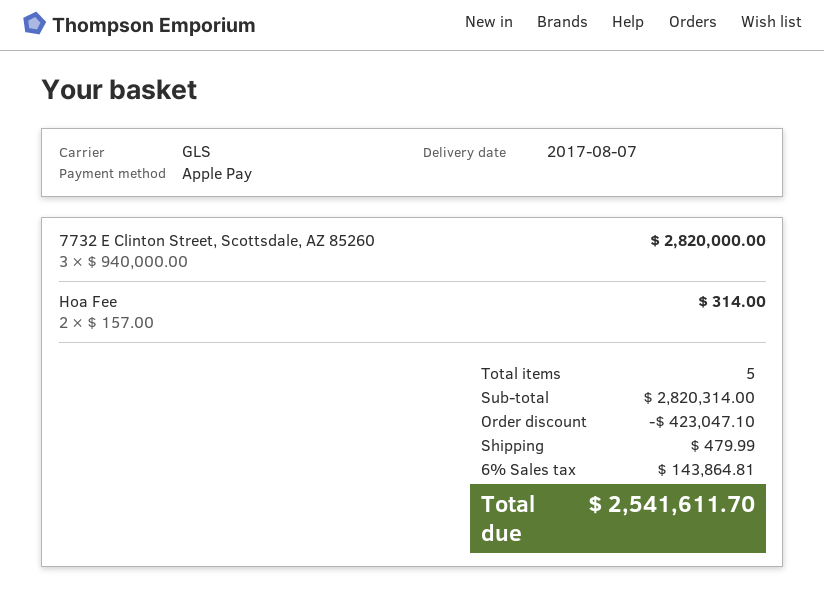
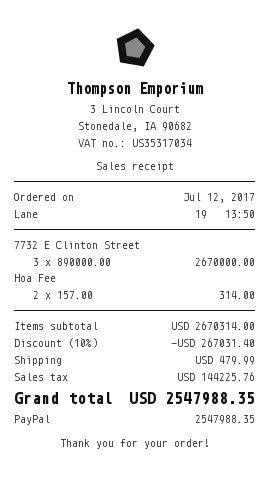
payment method: Apple Pay -> PayPal
7732 E Clinton Street, Scottsdale, AZ 85260: 3 x 940000.00 = 2820000.00 -> 3 x 890000.00 = 2670000.00
subtotal: 2820314.00 -> 2670314.00
discount: 423047.10 -> 267031.40
tax: 143864.81 -> 144225.76
total: 2541611.70 -> 2547988.35

